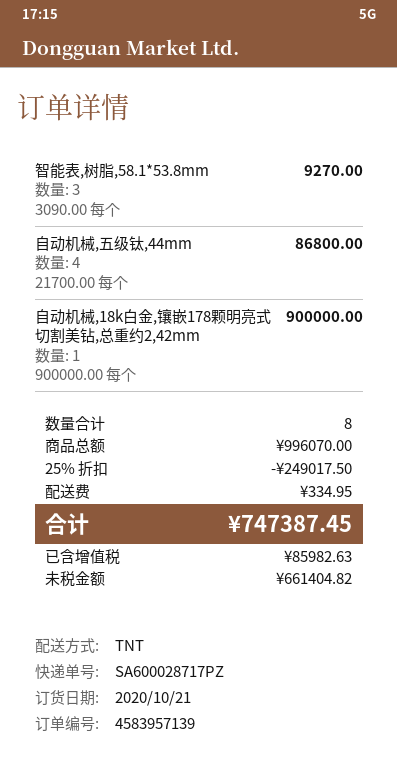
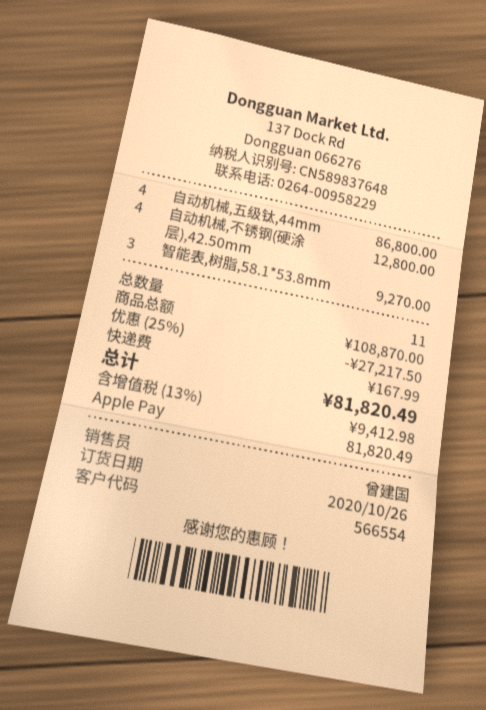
order date: 2020-10-21 -> 2020-10-26
自动机械,18k白金,镶嵌178颗明亮式切割美钻,总重约2,42mm: 1 for 900000.00 -> none
自动机械,不锈钢(硬涂层),42.50mm: none -> 4 for 12800.00
total quantity: 8 -> 11
subtotal: 996070.00 -> 108870.00
discount: 25% = 249017.50 -> 25% = 27217.50
shipping: 334.95 -> 167.99
tax: 85982.63 -> 9412.98
total: 747387.45 -> 81820.49

